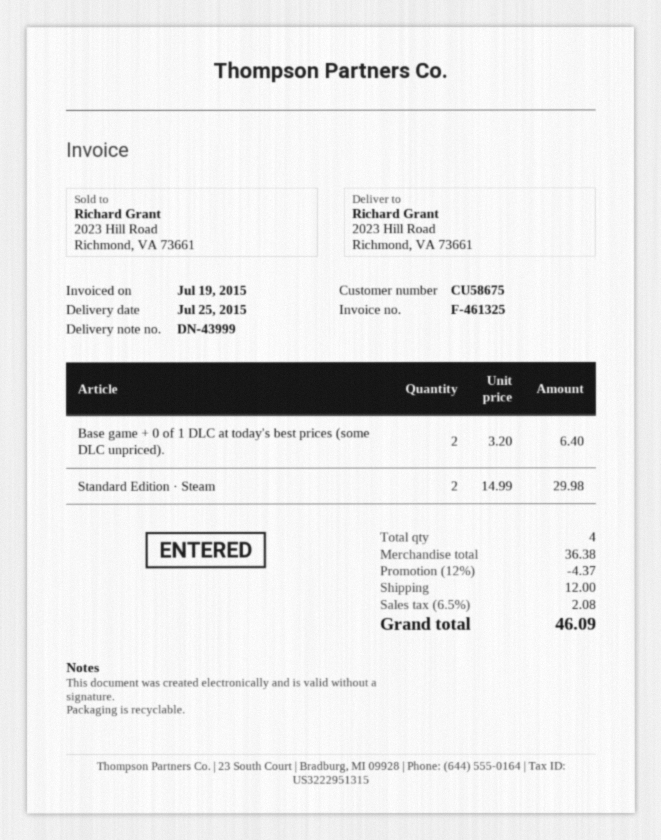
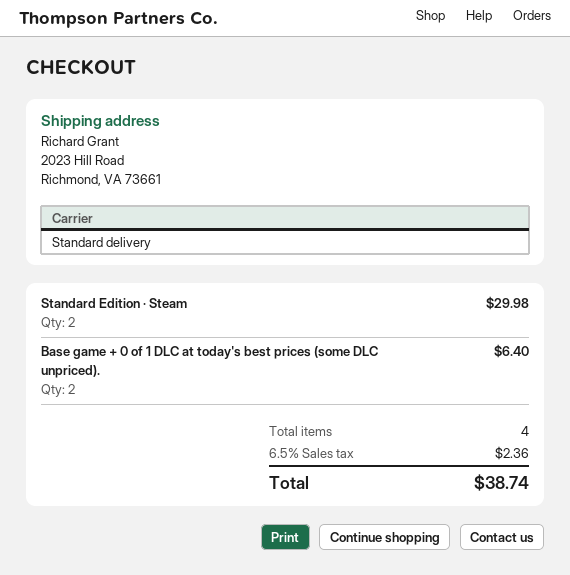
discount: 12% = 4.37 -> none
shipping: 12.00 -> none
tax: 6.5% = 2.08 -> 6.5% = 2.36
total: 46.09 -> 38.74

